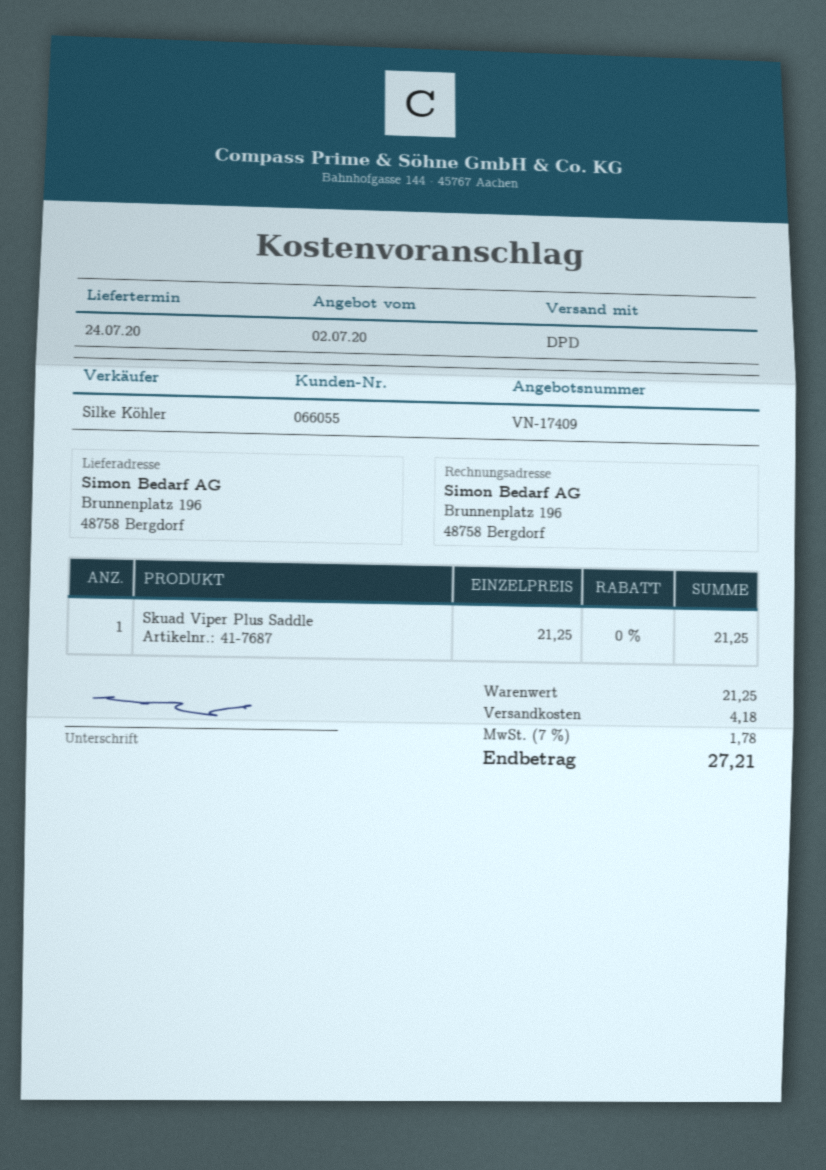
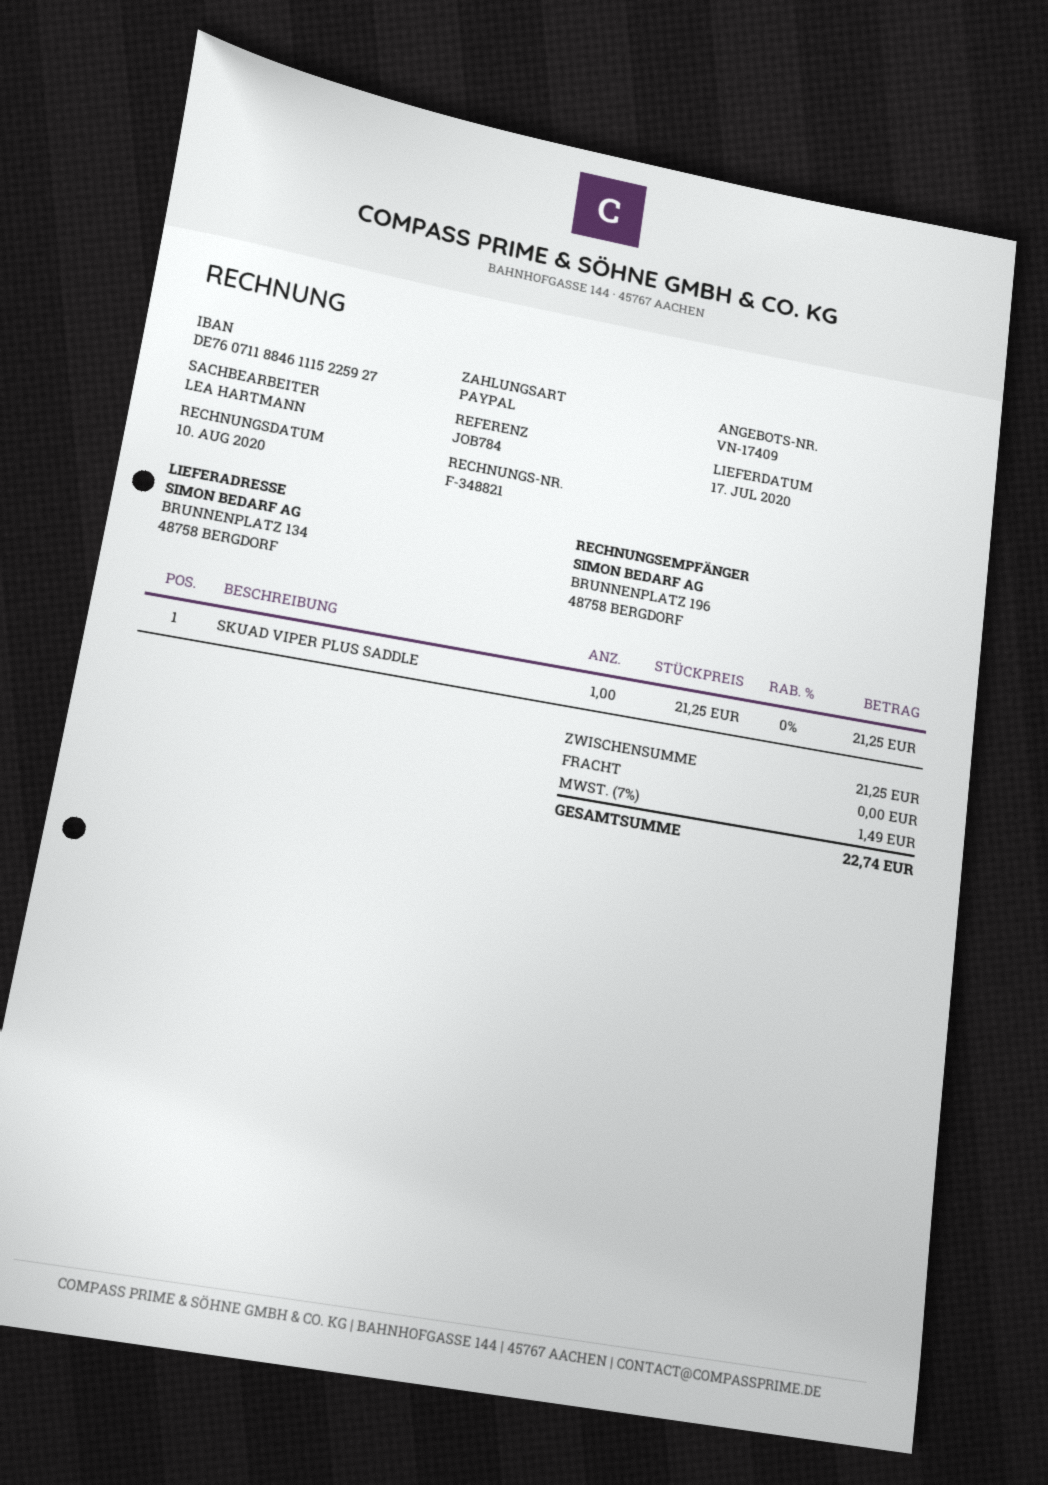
delivery date: 2020-07-24 -> 2020-07-17
sales rep: Silke Köhler -> LEA HARTMANN
ship to: Brunnenplatz 196, 48758 Bergdorf -> BRUNNENPLATZ 134, 48758 BERGDORF
shipping: 4.18 -> 0.00
tax: 7% = 1.78 -> 7% = 1.49
total: 27.21 -> 22.74

